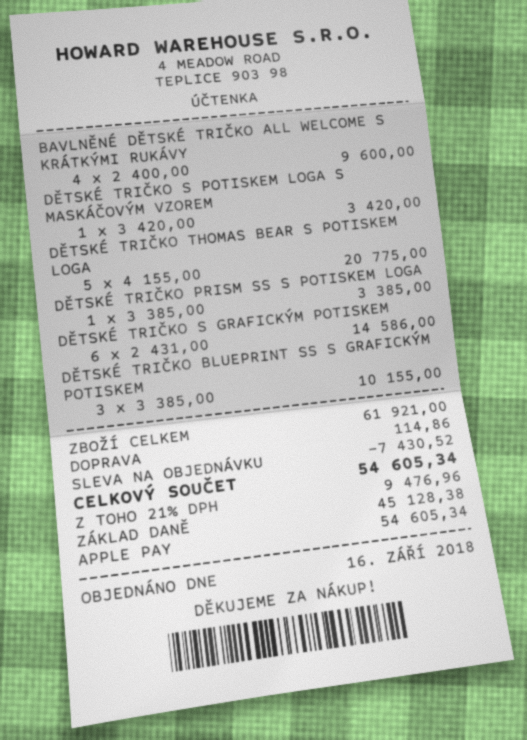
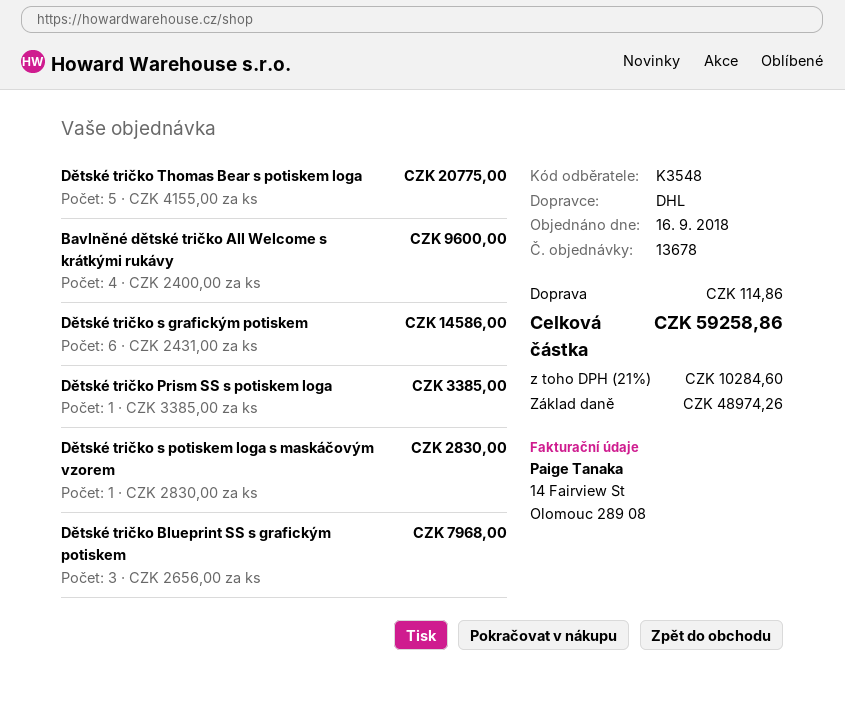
DĚTSKÉ TRIČKO S POTISKEM LOGA S MASKÁČOVÝM VZOREM: 1 x 3420.00 = 3420.00 -> 1 x 2830.00 = 2830.00
DĚTSKÉ TRIČKO BLUEPRINT SS S GRAFICKÝM POTISKEM: 3 x 3385.00 = 10155.00 -> 3 x 2656.00 = 7968.00
discount: 7430.52 -> none
net: 45128.38 -> 48974.26
tax: 21% = 9476.96 -> 21% = 10284.60
total: 54605.34 -> 59258.86

